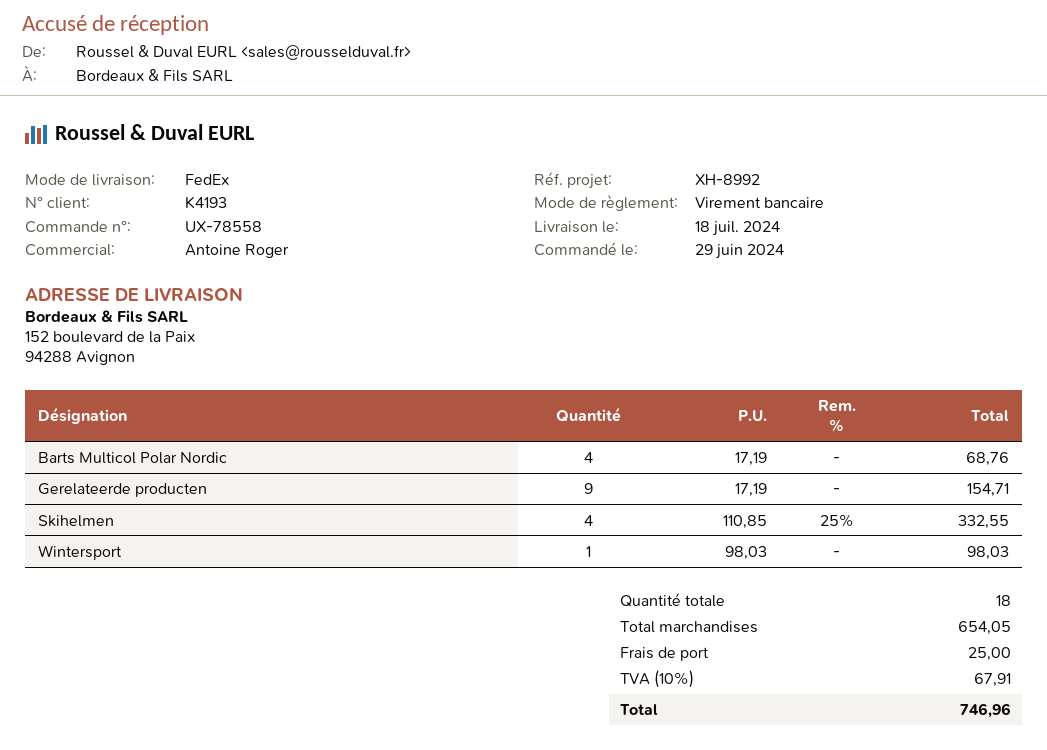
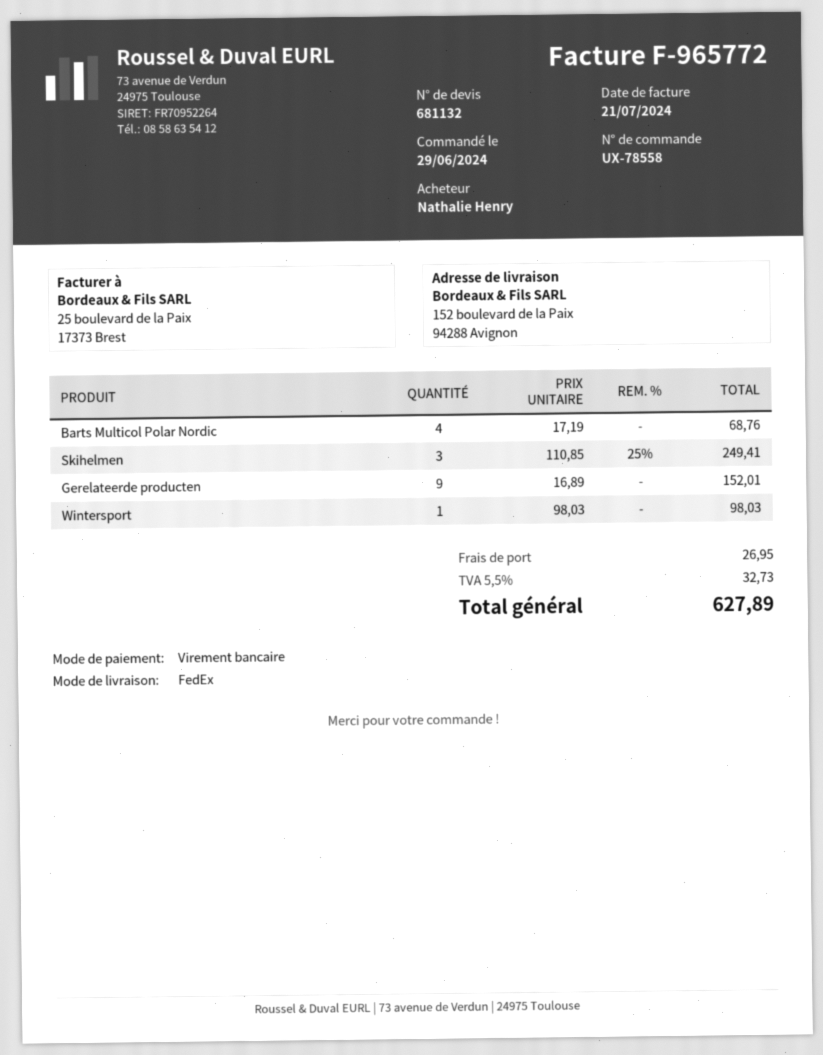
Gerelateerde producten: 9 x 17.19 = 154.71 -> 9 x 16.89 = 152.01
Skihelmen: 4 x 110.85 - 25% = 332.55 -> 3 x 110.85 - 25% = 249.41
shipping: 25.00 -> 26.95
tax: 10% = 67.91 -> 5.5% = 32.73
total: 746.96 -> 627.89

